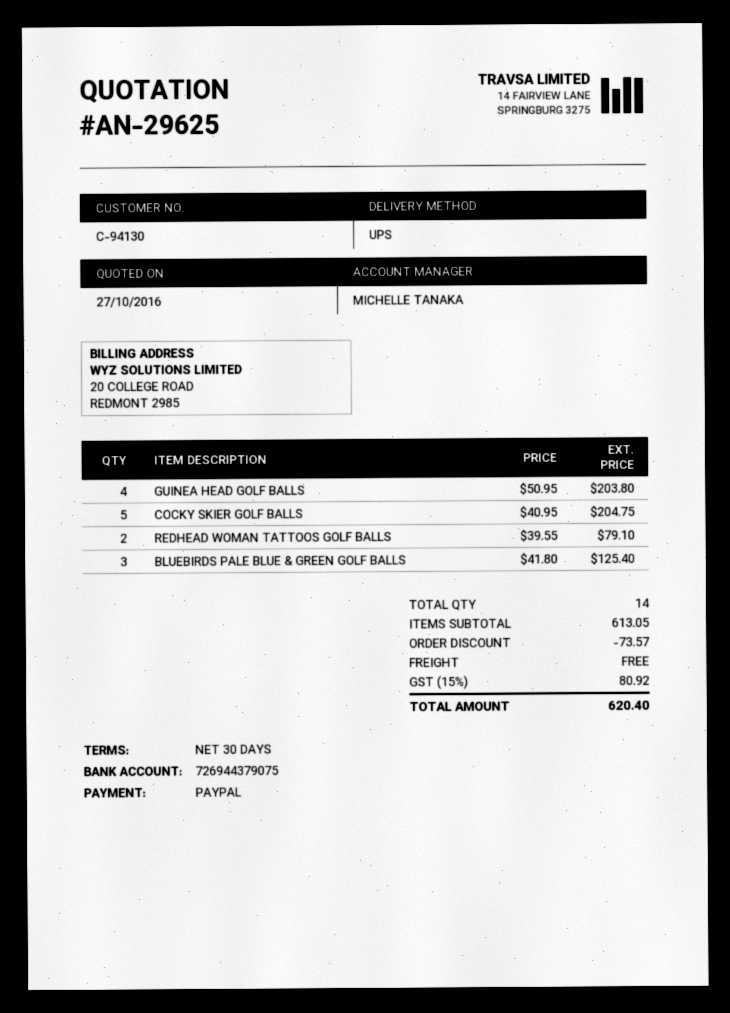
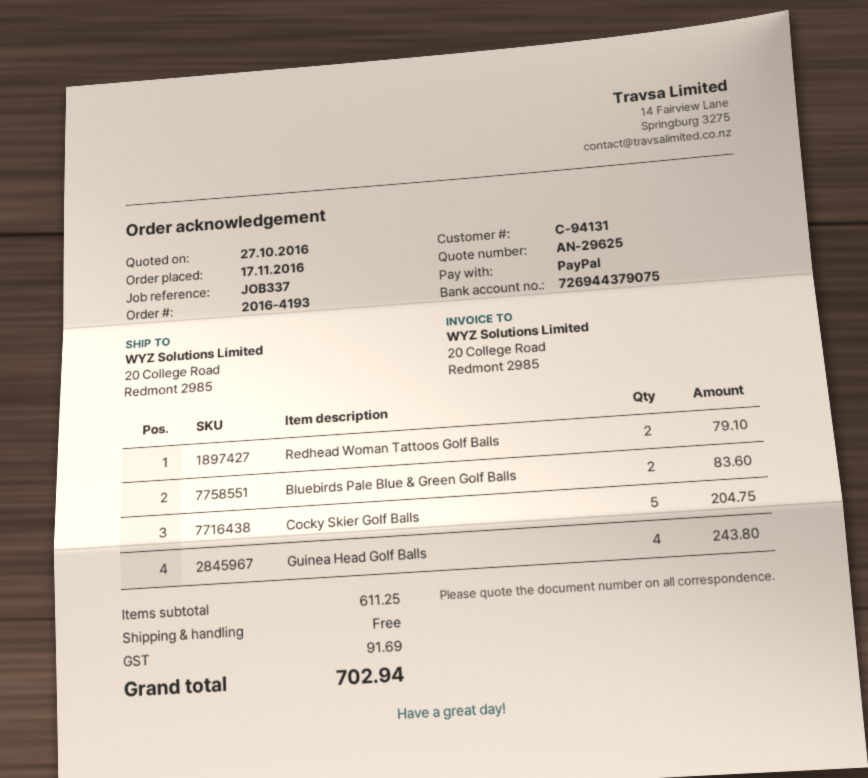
customer number: C-94130 -> C-94131
GUINEA HEAD GOLF BALLS: 4 for 203.80 -> 4 for 243.80
BLUEBIRDS PALE BLUE & GREEN GOLF BALLS: 3 for 125.40 -> 2 for 83.60
subtotal: 613.05 -> 611.25
discount: 73.57 -> none
tax: 80.92 -> 91.69
total: 620.40 -> 702.94

